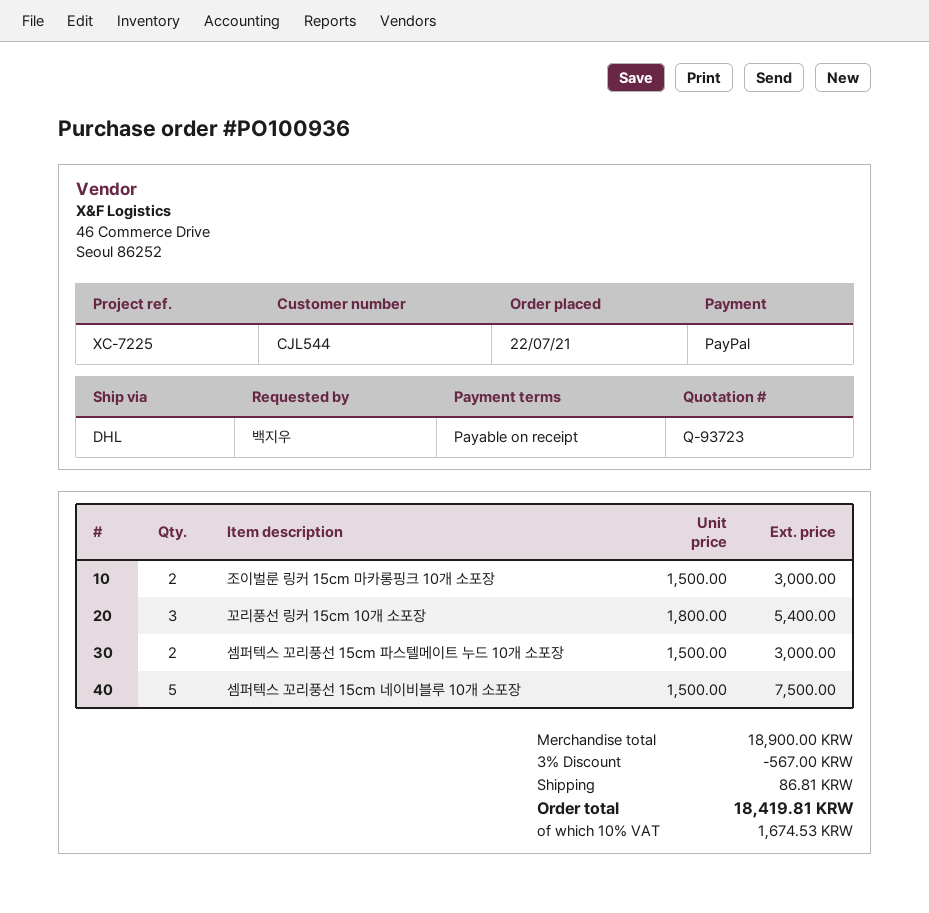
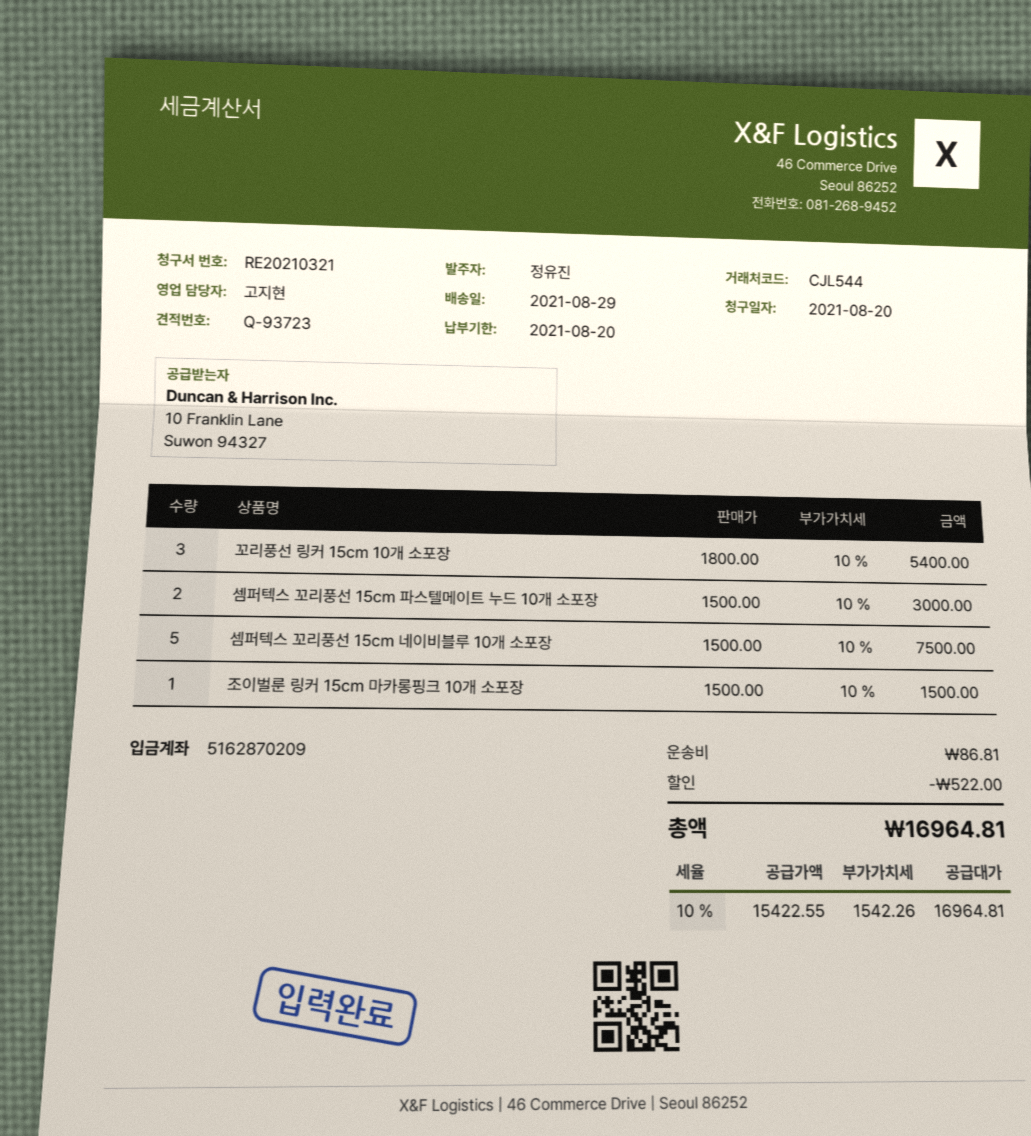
ordered by: 백지우 -> 정유진
조이벌룬 링커 15cm 마카롱핑크 10개 소포장: 2 x 1500.00 = 3000.00 -> 1 x 1500.00 = 1500.00
discount: 567.00 -> 522.00
tax: 10% = 1674.53 -> 10% = 1542.26
total: 18419.81 -> 16964.81

